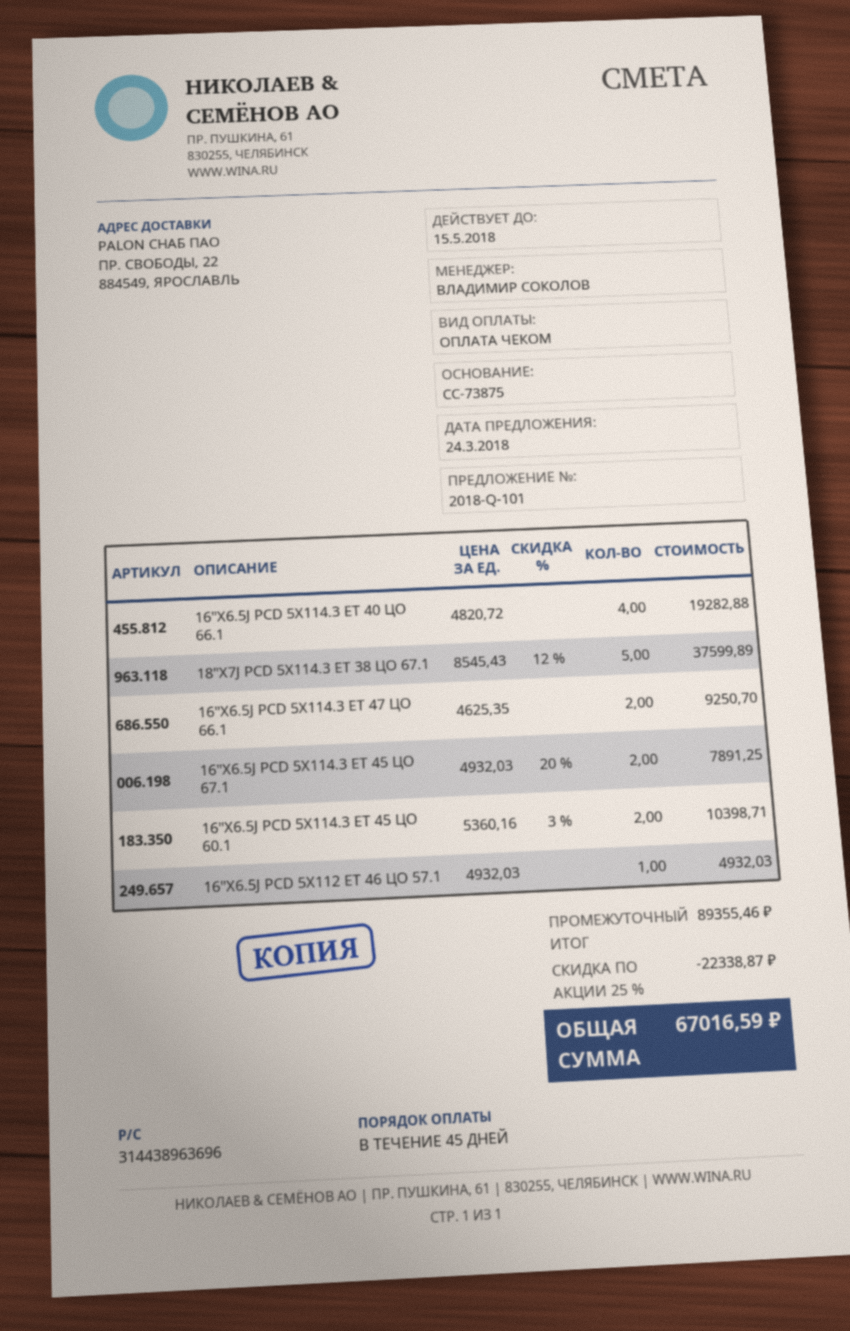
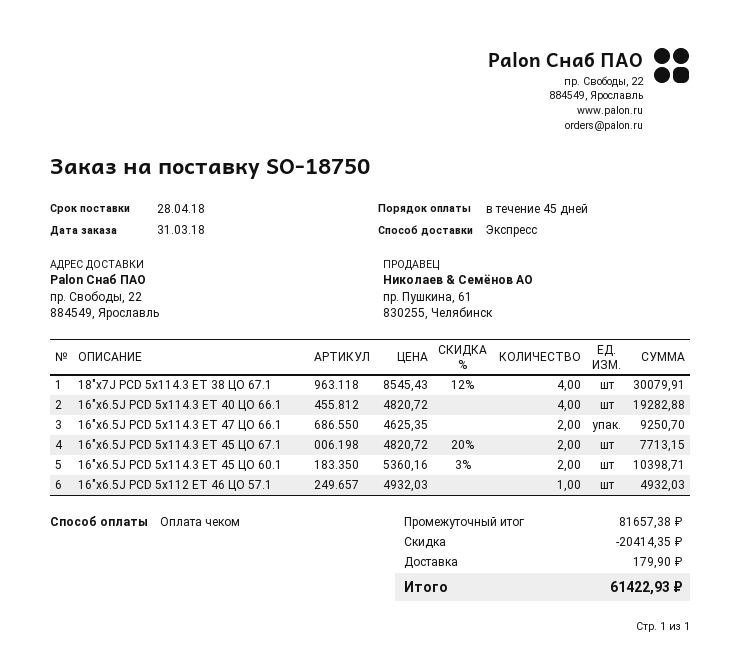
18"X7J PCD 5X114.3 ЕТ 38 ЦО 67.1: 5 x 8545.43 - 12% = 37599.89 -> 4 x 8545.43 - 12% = 30079.91
16"X6.5J PCD 5X114.3 ЕТ 45 ЦО 67.1: 2 x 4932.03 - 20% = 7891.25 -> 2 x 4820.72 - 20% = 7713.15
subtotal: 89355.46 -> 81657.38
discount: 22338.87 -> 20414.35
shipping: none -> 179.90
total: 67016.59 -> 61422.93

